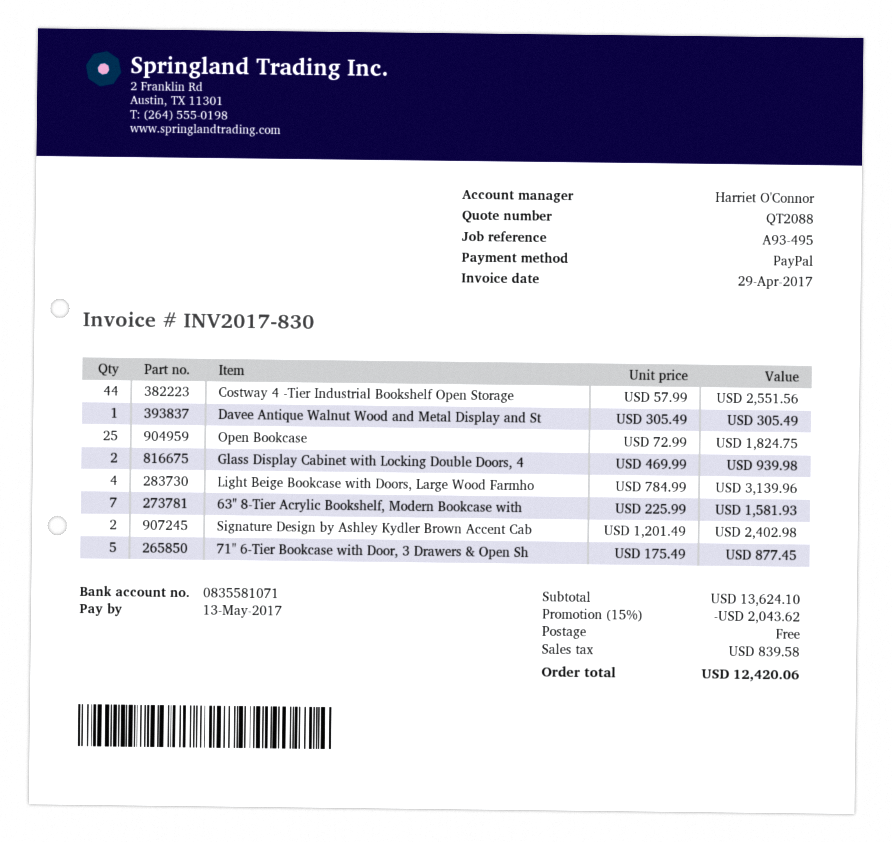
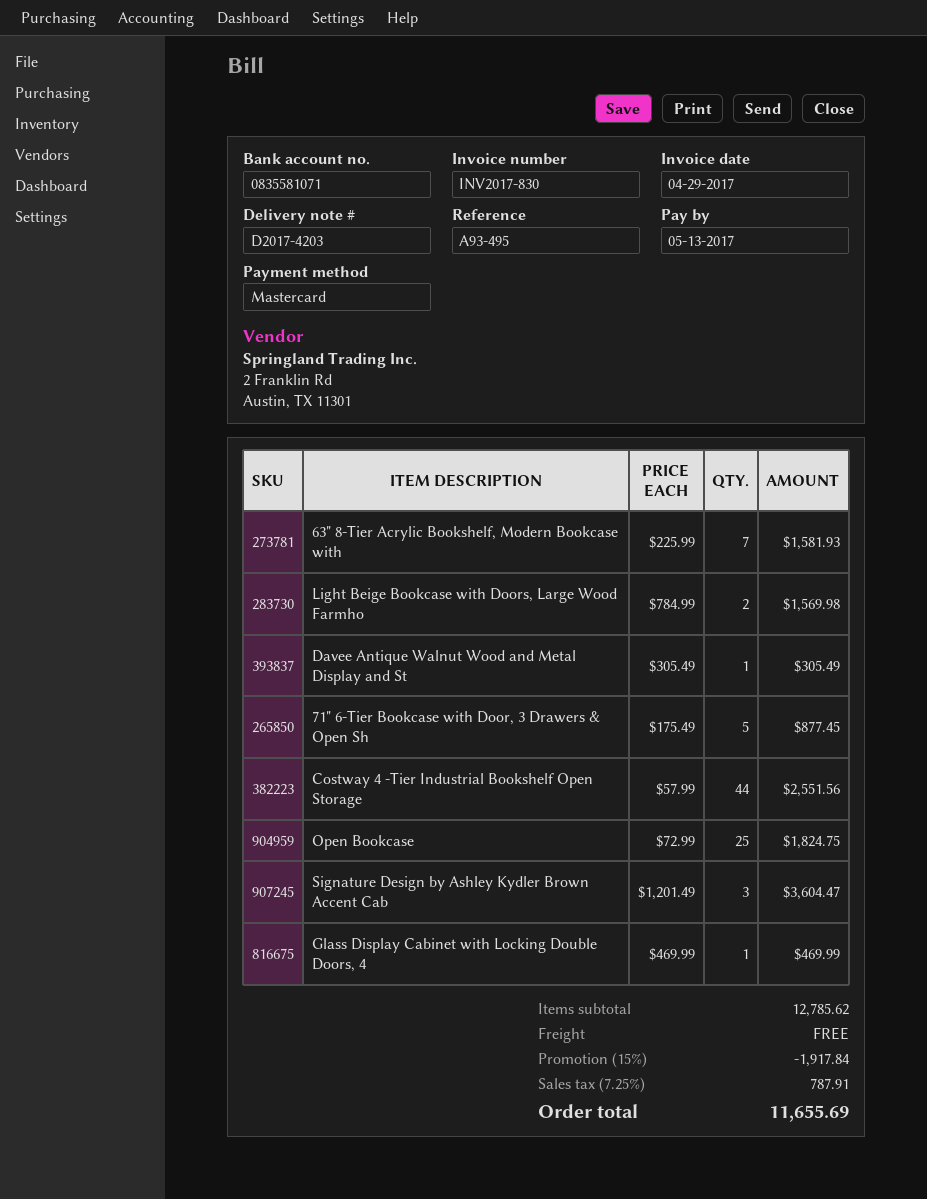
payment method: PayPal -> Mastercard
Glass Display Cabinet with Locking Double Doors, 4: 2 x 469.99 = 939.98 -> 1 x 469.99 = 469.99
Light Beige Bookcase with Doors, Large Wood Farmho: 4 x 784.99 = 3139.96 -> 2 x 784.99 = 1569.98
Signature Design by Ashley Kydler Brown Accent Cab: 2 x 1201.49 = 2402.98 -> 3 x 1201.49 = 3604.47
subtotal: 13624.10 -> 12785.62
discount: 15% = 2043.62 -> 15% = 1917.84
tax: 839.58 -> 787.91
total: 12420.06 -> 11655.69

